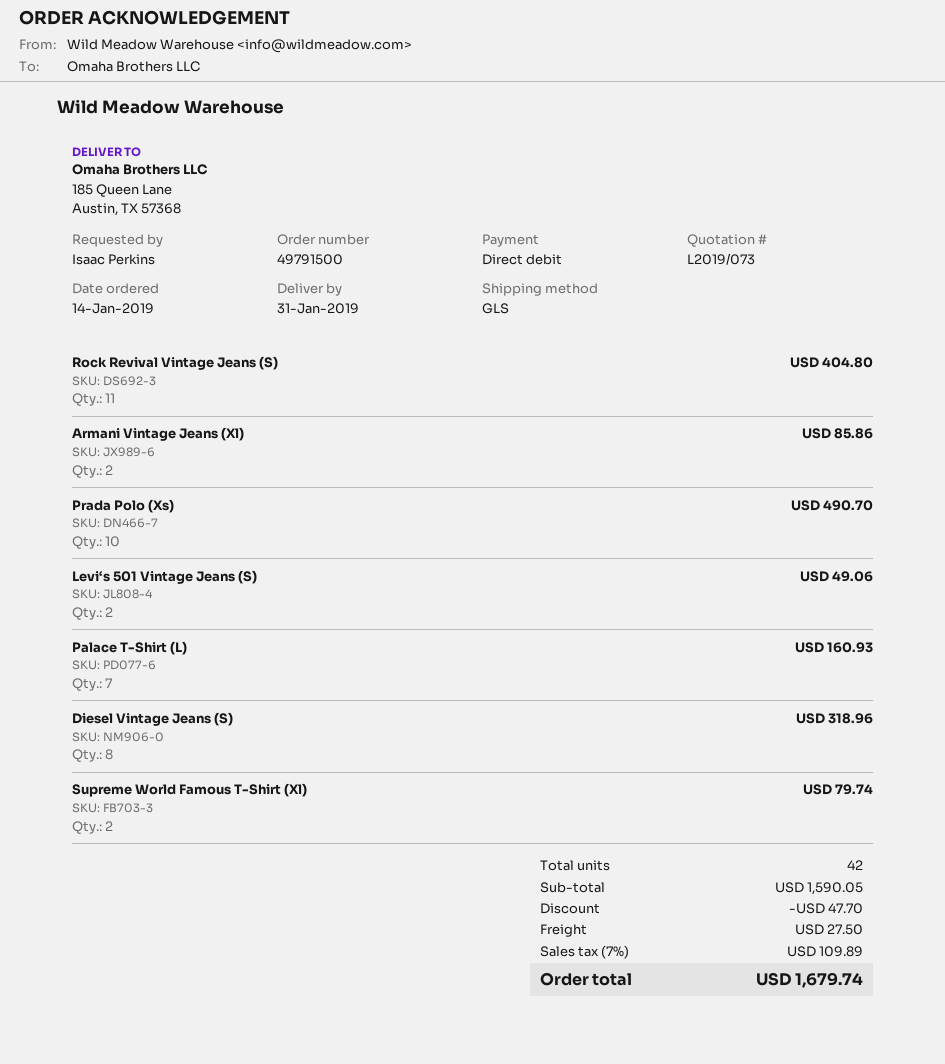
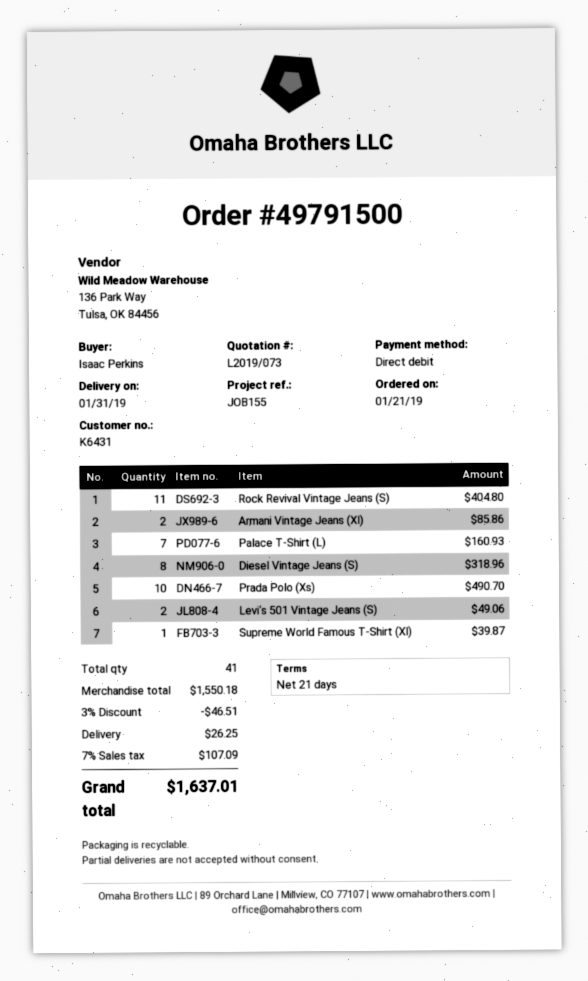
order date: 2019-01-14 -> 2019-01-21
Supreme World Famous T-Shirt (Xl): 2 for 79.74 -> 1 for 39.87
total quantity: 42 -> 41
subtotal: 1590.05 -> 1550.18
discount: 47.70 -> 46.51
shipping: 27.50 -> 26.25
tax: 7% = 109.89 -> 7% = 107.09
total: 1679.74 -> 1637.01

